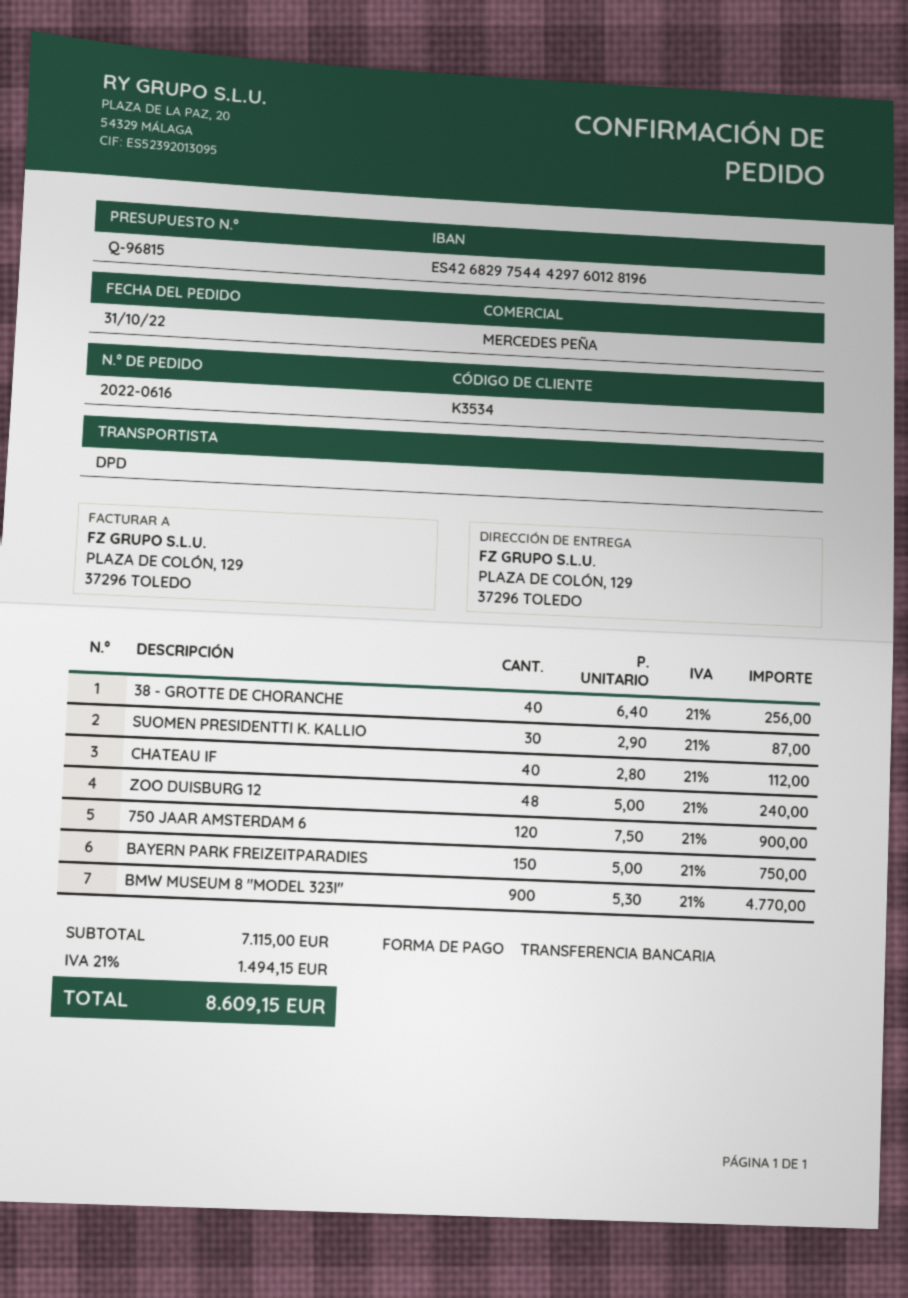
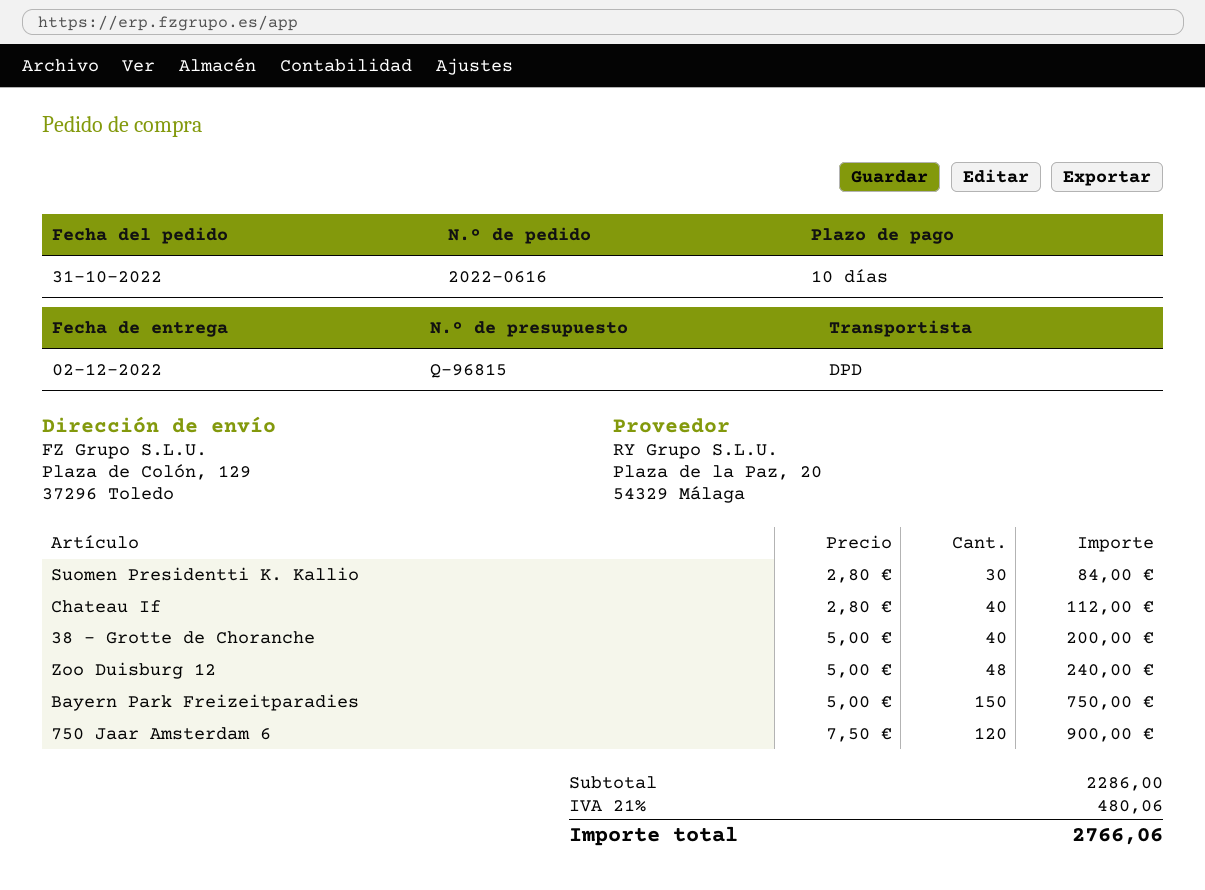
38 - GROTTE DE CHORANCHE: 40 x 6.40 = 256.00 -> 40 x 5.00 = 200.00
SUOMEN PRESIDENTTI K. KALLIO: 30 x 2.90 = 87.00 -> 30 x 2.80 = 84.00
BMW MUSEUM 8 ''MODEL 323I'': 900 x 5.30 = 4770.00 -> none
subtotal: 7115.00 -> 2286.00
tax: 21% = 1494.15 -> 21% = 480.06
total: 8609.15 -> 2766.06

